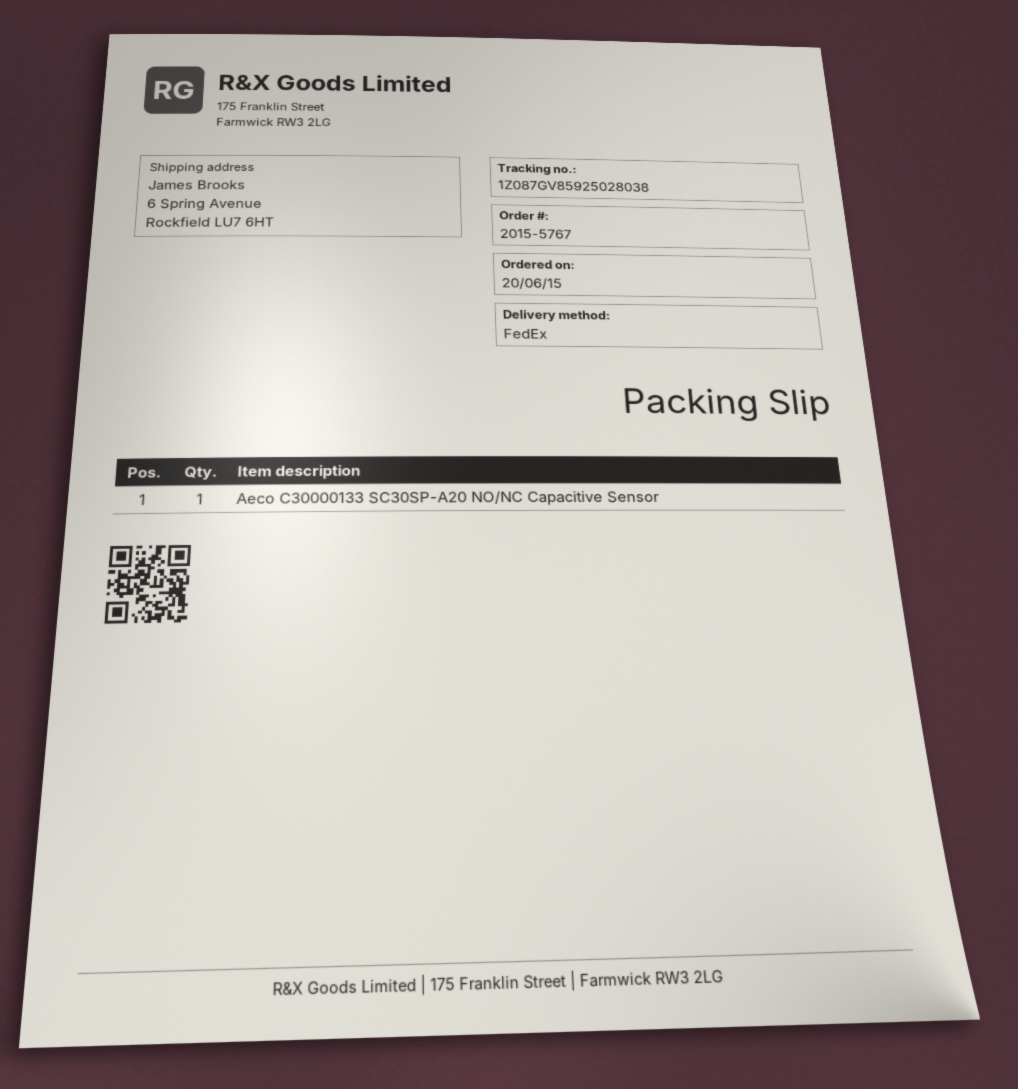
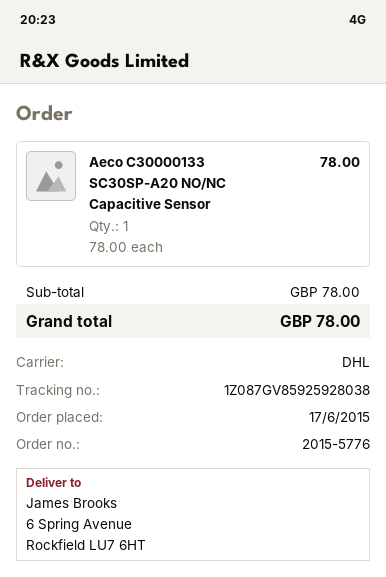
order number: 2015-5767 -> 2015-5776
order date: 2015-06-20 -> 2015-06-17
shipping method: FedEx -> DHL
tracking number: 1Z087GV85925028038 -> 1Z087GV85925928038

